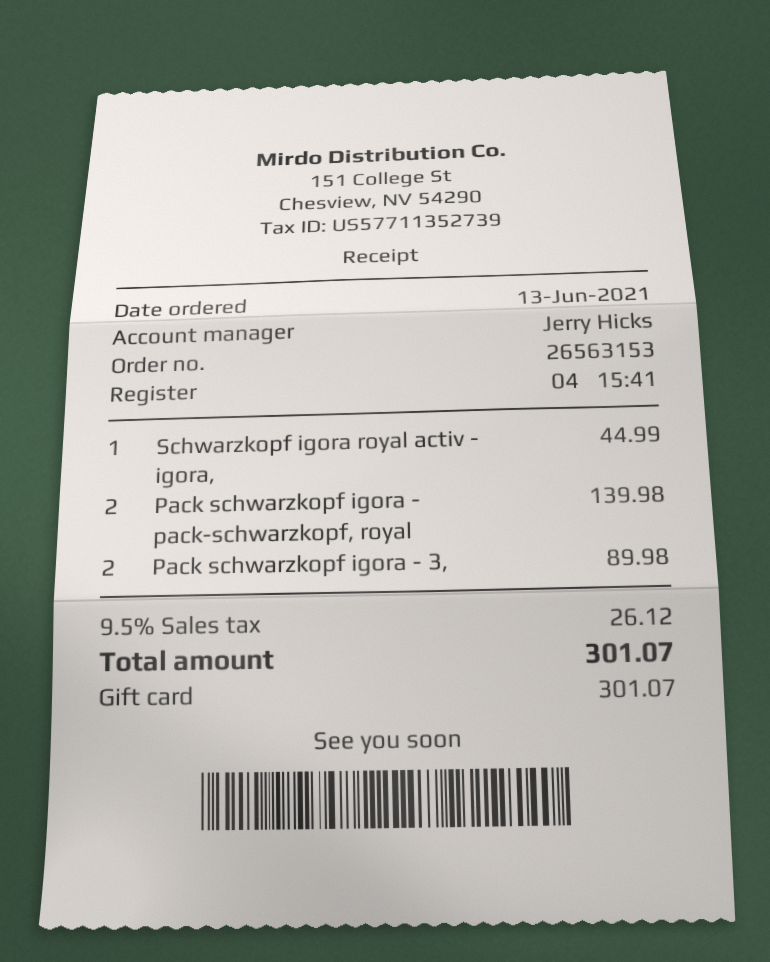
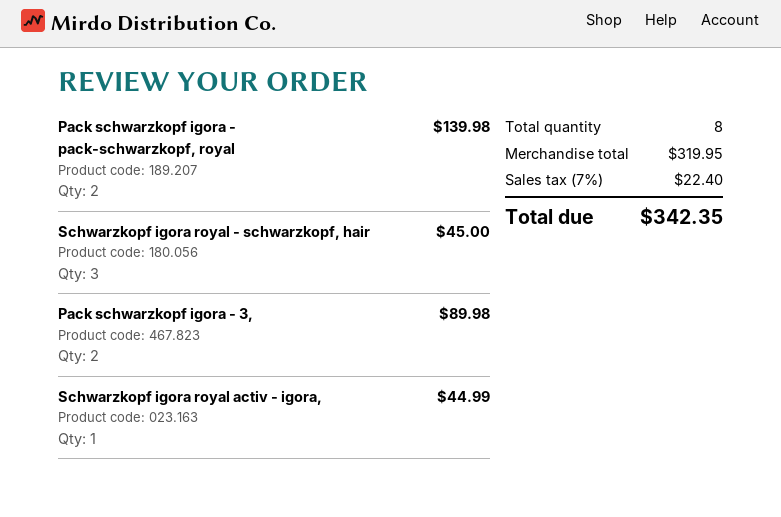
Schwarzkopf igora royal - schwarzkopf, hair: none -> 3 for 45.00
tax: 9.5% = 26.12 -> 7% = 22.40
total: 301.07 -> 342.35

